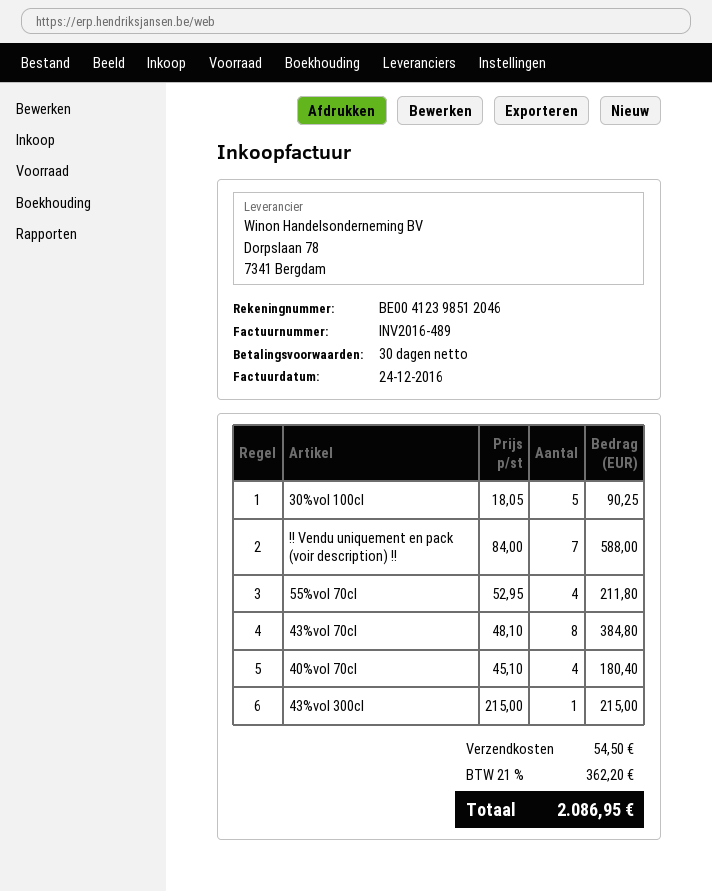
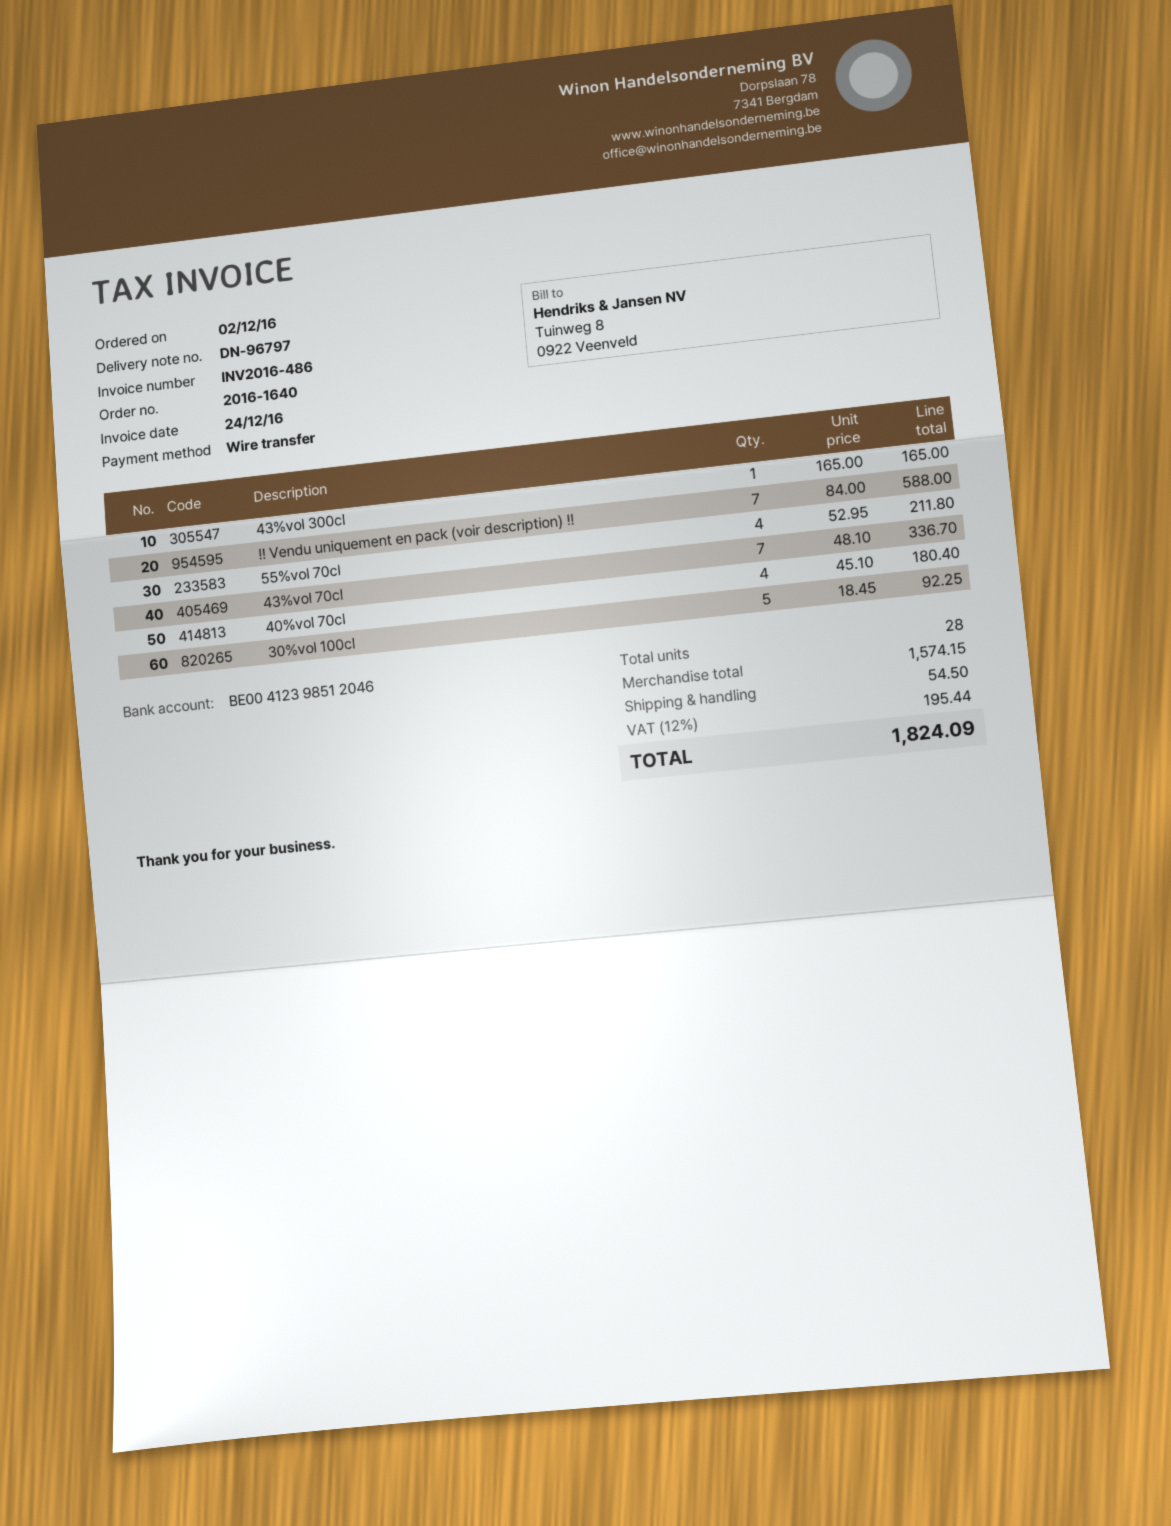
invoice number: INV2016-489 -> INV2016-486
30%vol 100cl: 5 x 18.05 = 90.25 -> 5 x 18.45 = 92.25
43%vol 70cl: 8 x 48.10 = 384.80 -> 7 x 48.10 = 336.70
43%vol 300cl: 1 x 215.00 = 215.00 -> 1 x 165.00 = 165.00
tax: 21% = 362.20 -> 12% = 195.44
total: 2086.95 -> 1824.09

